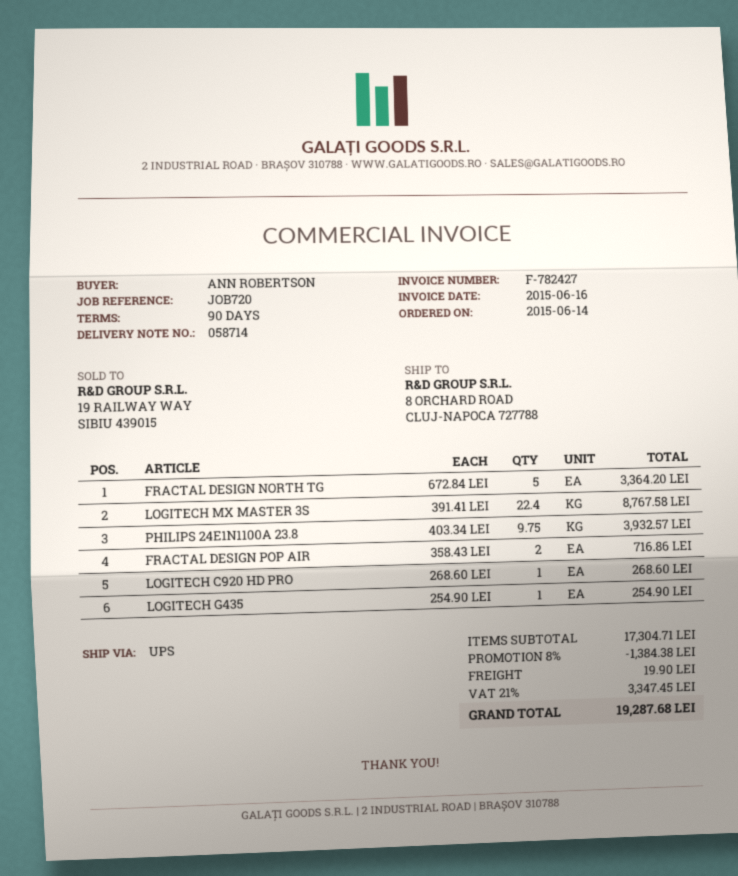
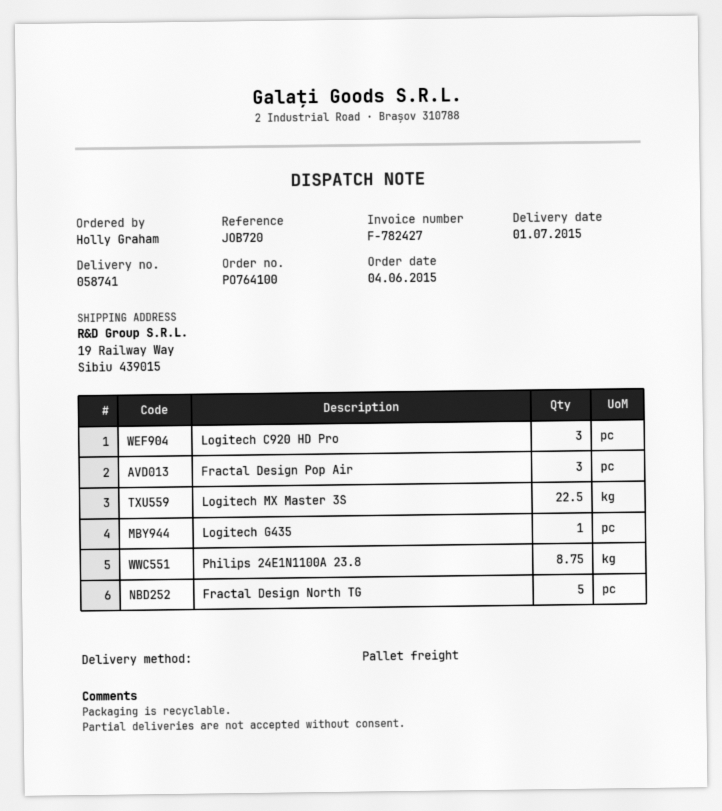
order date: 2015-06-14 -> 2015-06-04
delivery note number: 058714 -> 058741
ordered by: ANN ROBERTSON -> Holly Graham
shipping method: UPS -> pallet freight
ship to: 8 ORCHARD ROAD, CLUJ-NAPOCA 727788 -> 19 Railway Way, Sibiu 439015
LOGITECH MX MASTER 3S: 22.4 -> 22.5
PHILIPS 24E1N1100A 23.8: 9.75 -> 8.75
FRACTAL DESIGN POP AIR: 2 -> 3
LOGITECH C920 HD PRO: 1 -> 3

